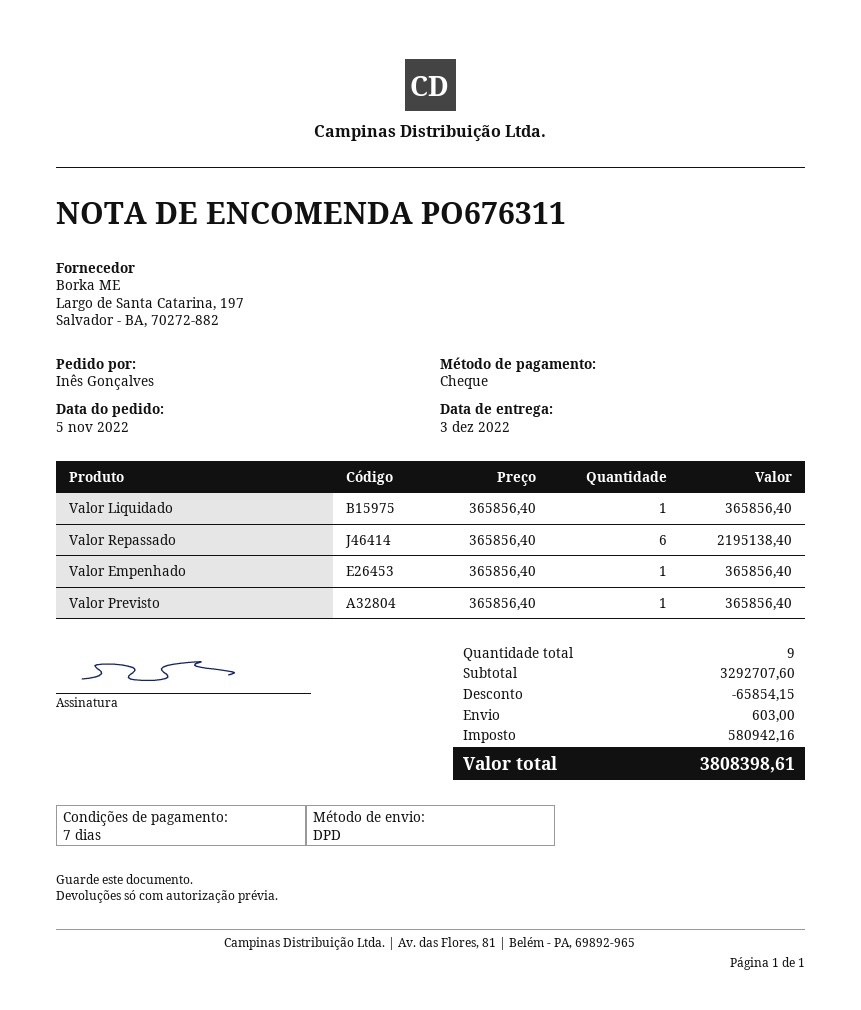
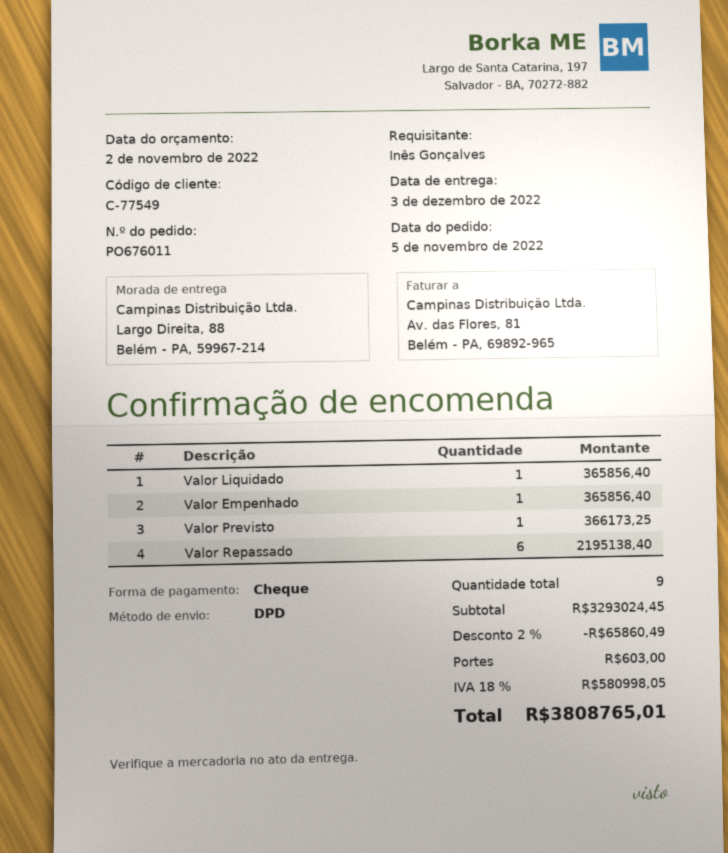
order number: PO676311 -> PO676011
Valor Previsto: 1 for 365856.40 -> 1 for 366173.25
subtotal: 3292707.60 -> 3293024.45
discount: 65854.15 -> 65860.49
tax: 580942.16 -> 580998.05
total: 3808398.61 -> 3808765.01

